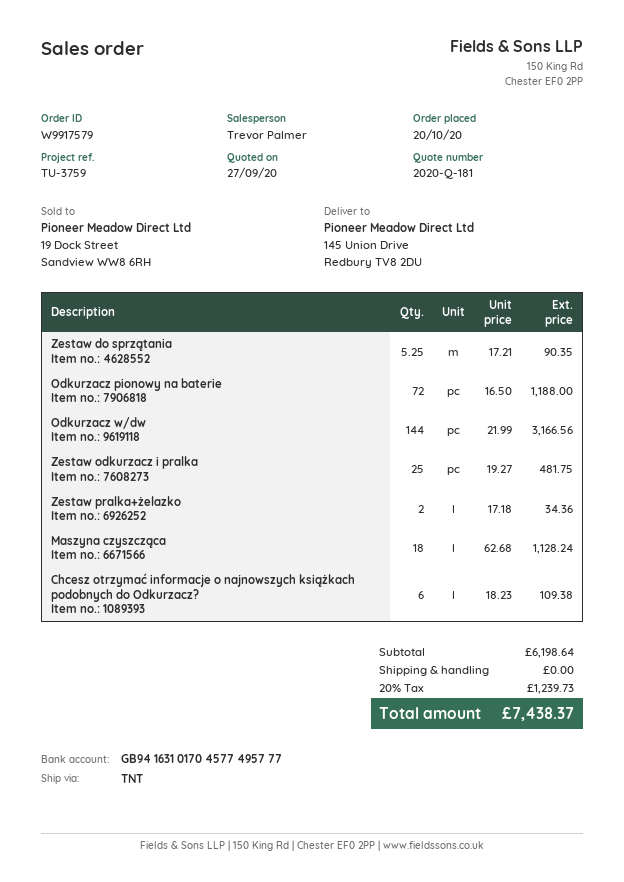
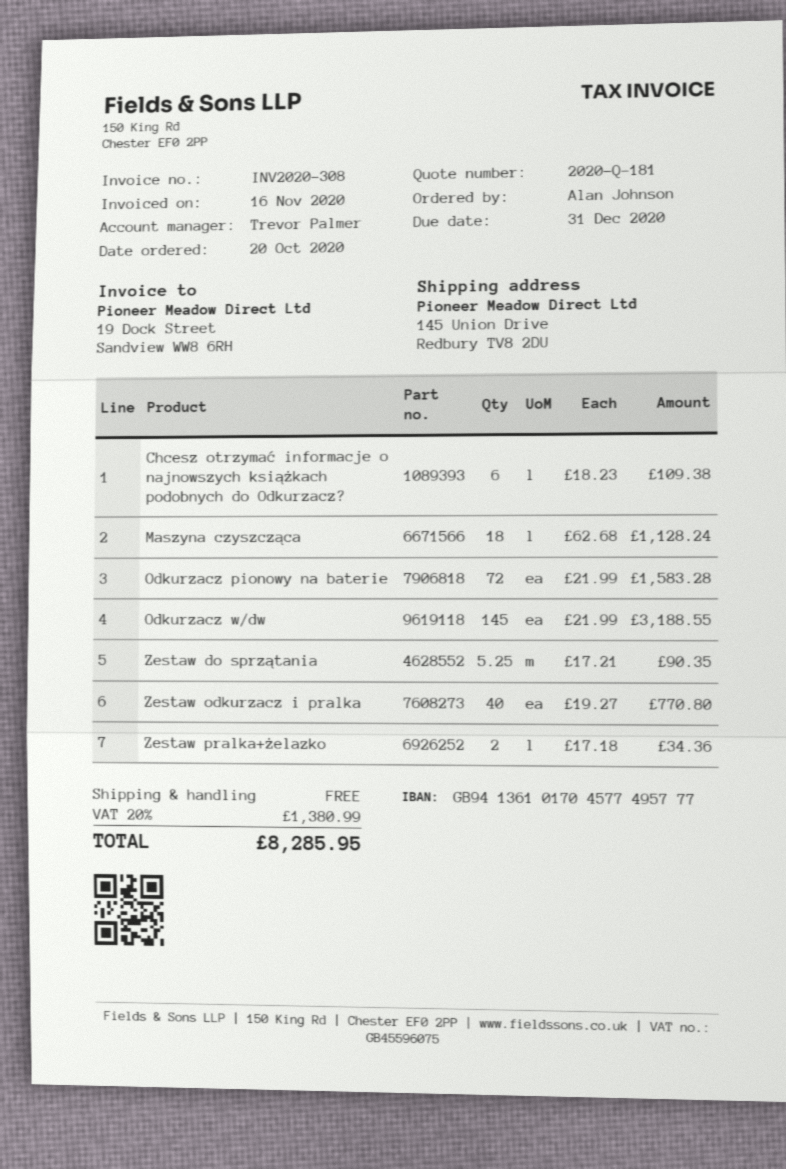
bank account: GB94163101704577495777 -> GB94136101704577495777
Odkurzacz pionowy na baterie: 72 x 16.50 = 1188.00 -> 72 x 21.99 = 1583.28
Odkurzacz w/dw: 144 x 21.99 = 3166.56 -> 145 x 21.99 = 3188.55
Zestaw odkurzacz i pralka: 25 x 19.27 = 481.75 -> 40 x 19.27 = 770.80
tax: 20% = 1239.73 -> 20% = 1380.99
total: 7438.37 -> 8285.95

